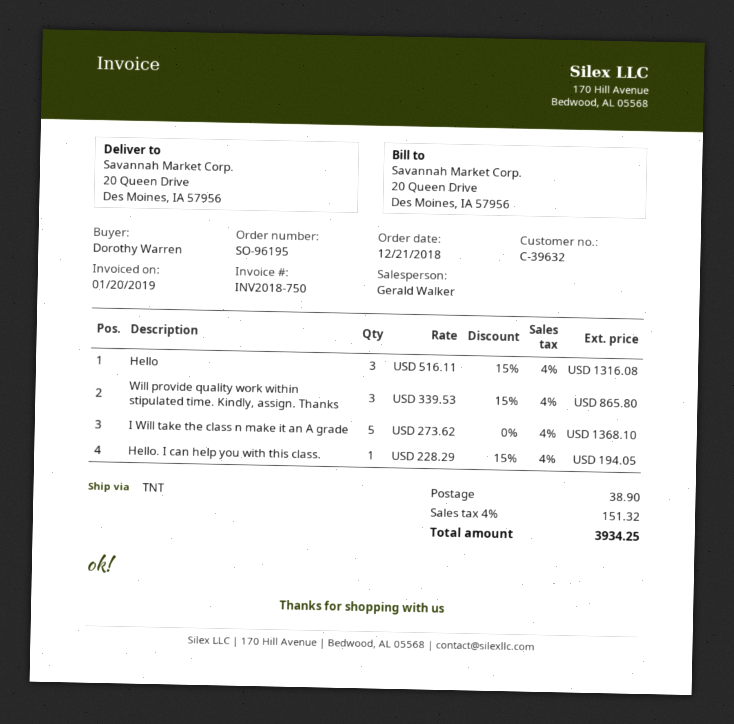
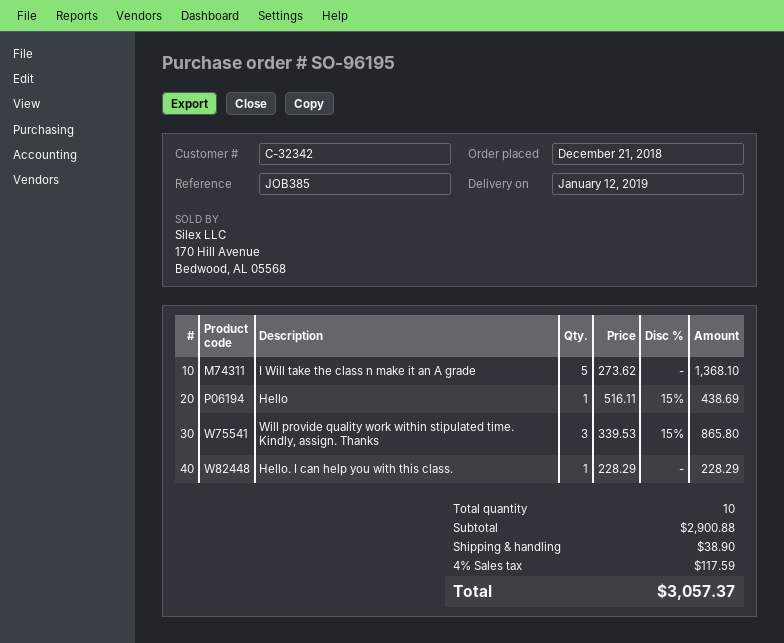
customer number: C-39632 -> C-32342
Hello: 3 x 516.11 - 15% = 1316.08 -> 1 x 516.11 - 15% = 438.69
Hello. I can help you with this class.: 1 x 228.29 - 15% = 194.05 -> 1 x 228.29 = 228.29
tax: 4% = 151.32 -> 4% = 117.59
total: 3934.25 -> 3057.37

